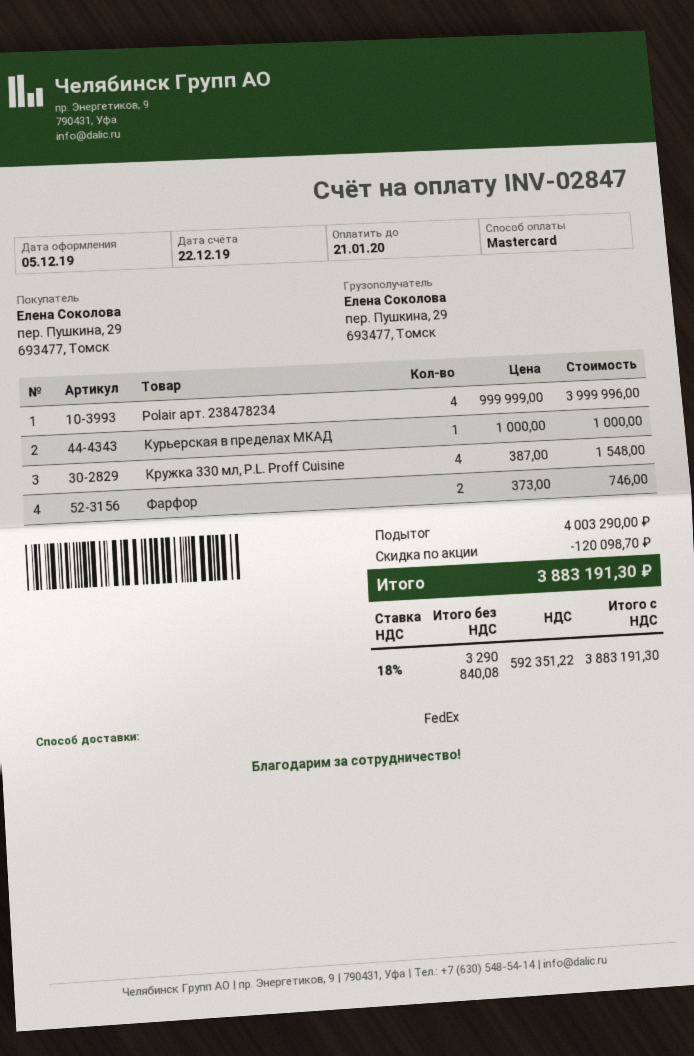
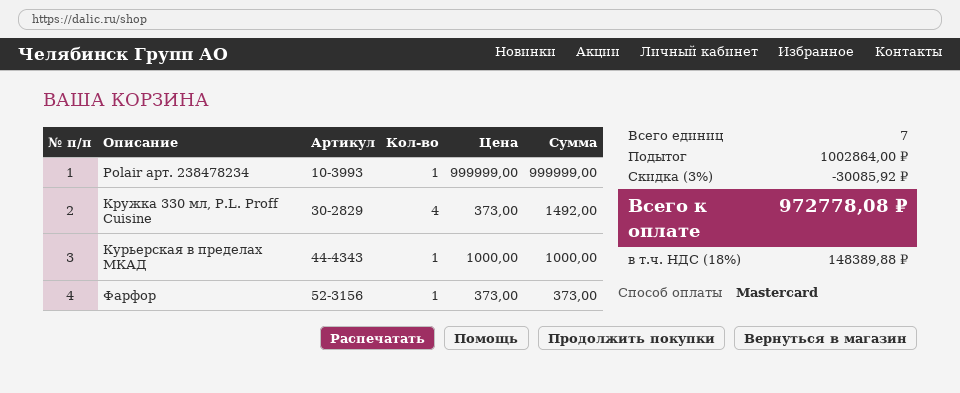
Polair арт. 238478234: 4 x 999999.00 = 3999996.00 -> 1 x 999999.00 = 999999.00
Кружка 330 мл, P.L. Proff Cuisine: 4 x 387.00 = 1548.00 -> 4 x 373.00 = 1492.00
Фарфор: 2 x 373.00 = 746.00 -> 1 x 373.00 = 373.00
subtotal: 4003290.00 -> 1002864.00
discount: 120098.70 -> 30085.92
tax: 18% = 592351.22 -> 18% = 148389.88
total: 3883191.30 -> 972778.08

